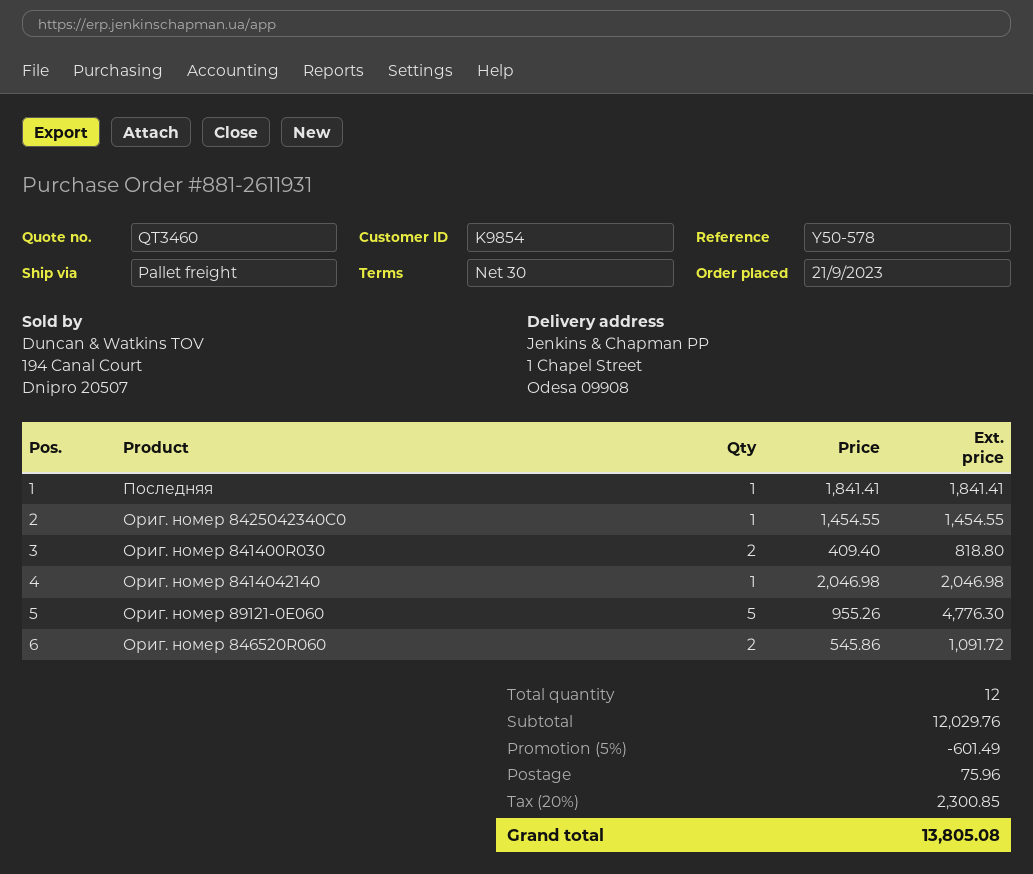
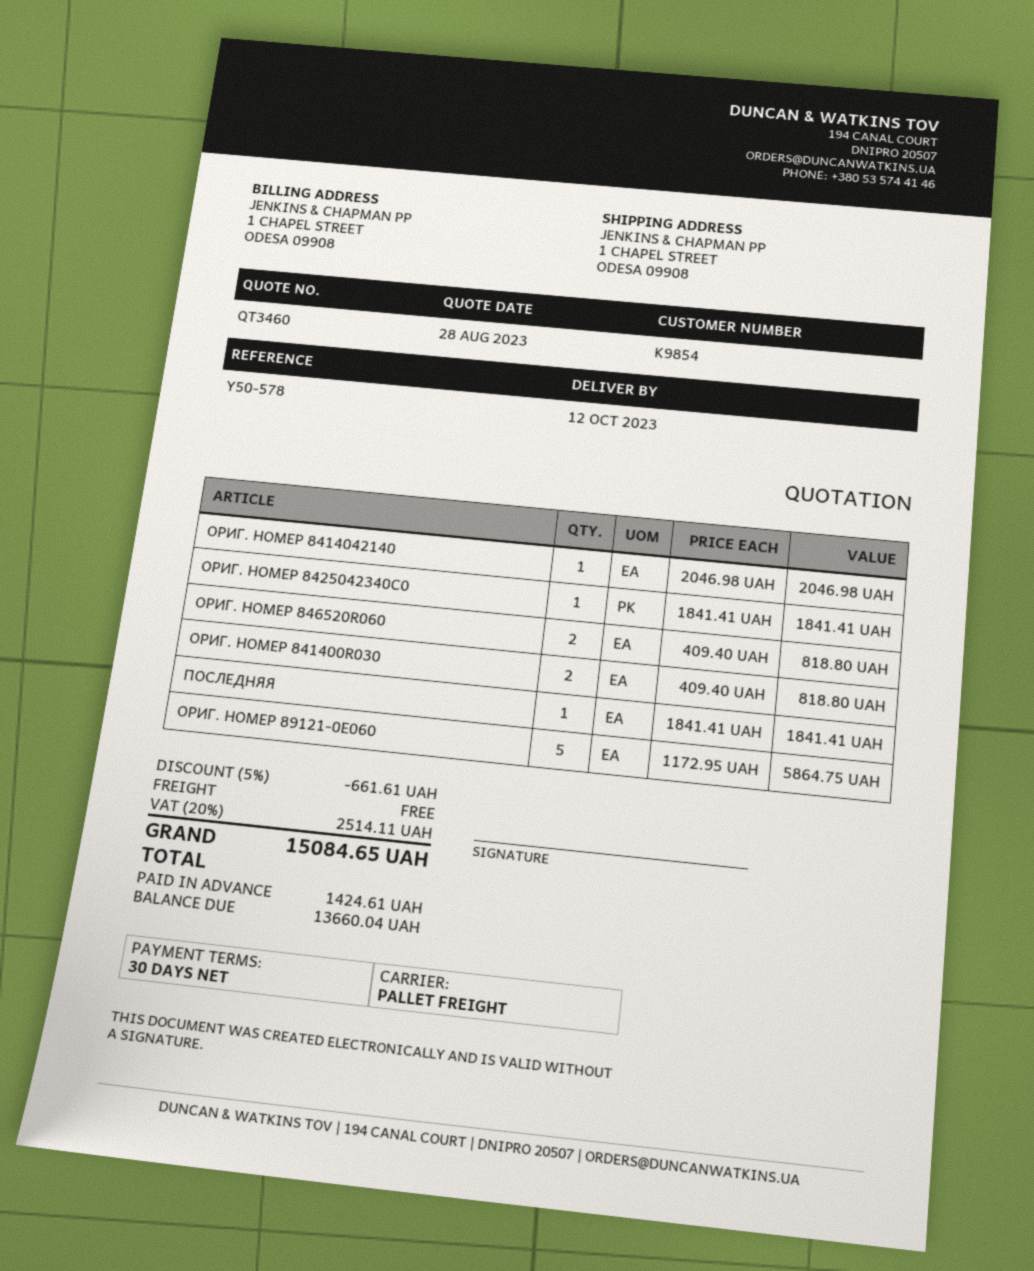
Ориг. номер 8425042340C0: 1 x 1454.55 = 1454.55 -> 1 x 1841.41 = 1841.41
Ориг. номер 89121-0E060: 5 x 955.26 = 4776.30 -> 5 x 1172.95 = 5864.75
Ориг. номер 846520R060: 2 x 545.86 = 1091.72 -> 2 x 409.40 = 818.80
discount: 5% = 601.49 -> 5% = 661.61
shipping: 75.96 -> 0.00
tax: 20% = 2300.85 -> 20% = 2514.11
total: 13805.08 -> 15084.65

